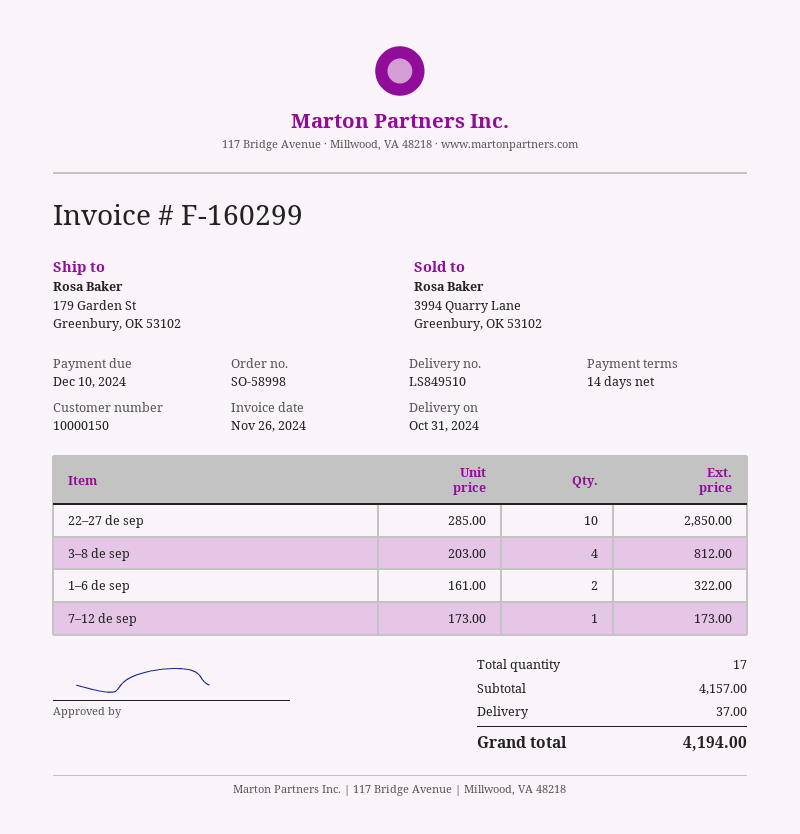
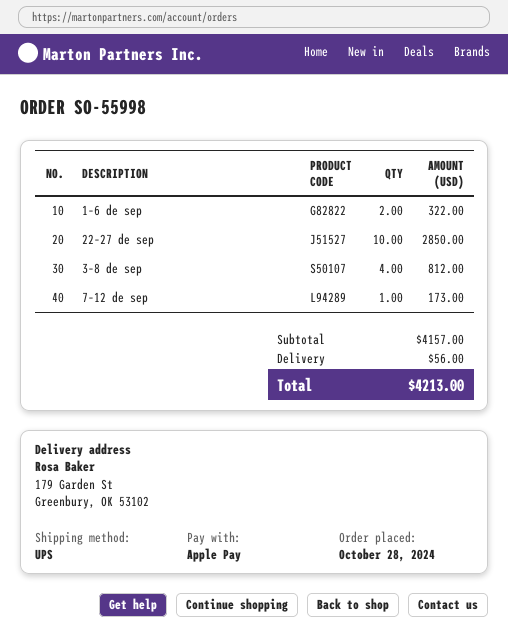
order number: SO-58998 -> SO-55998
shipping: 37.00 -> 56.00
total: 4194.00 -> 4213.00

